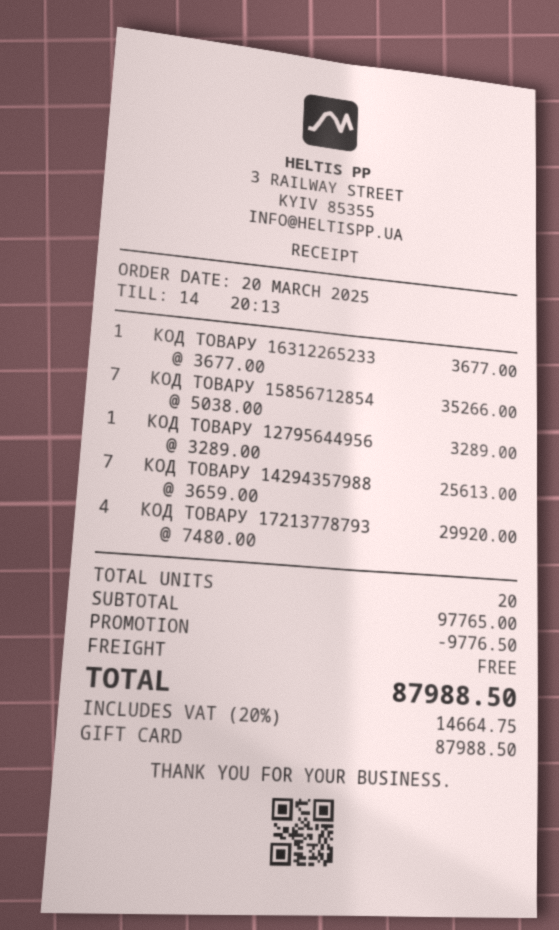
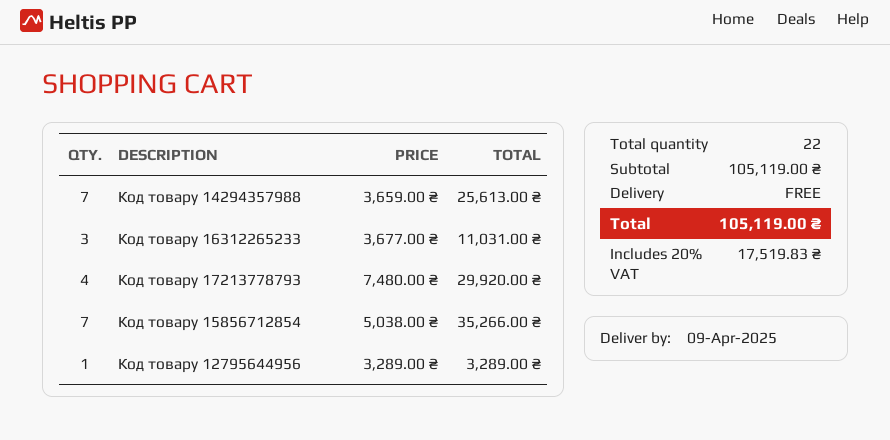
КОД ТОВАРУ 16312265233: 1 x 3677.00 = 3677.00 -> 3 x 3677.00 = 11031.00
total quantity: 20 -> 22
subtotal: 97765.00 -> 105119.00
discount: 9776.50 -> none
tax: 20% = 14664.75 -> 20% = 17519.83
total: 87988.50 -> 105119.00

